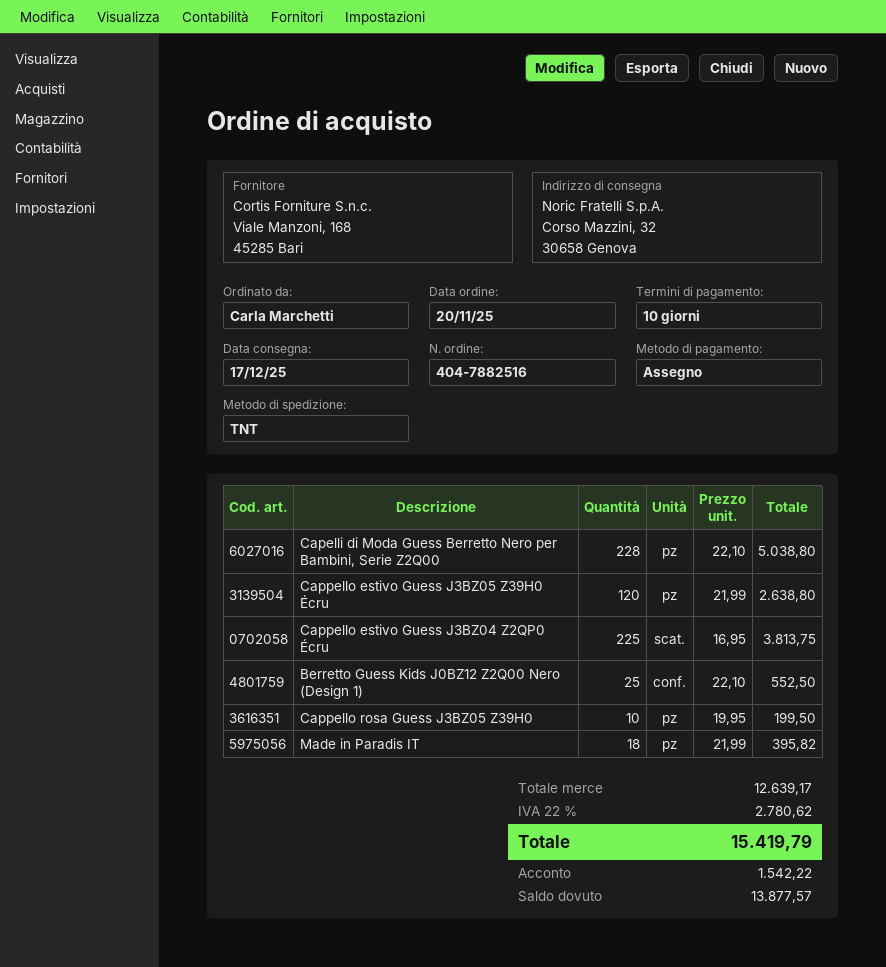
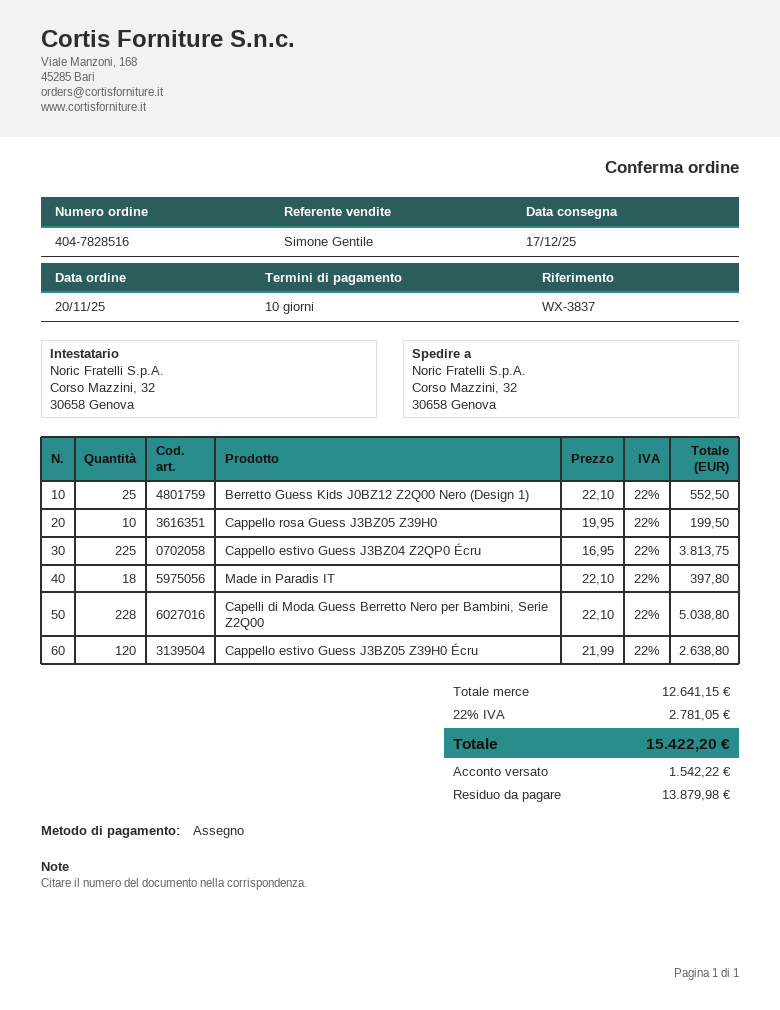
order number: 404-7882516 -> 404-7828516
Made in Paradis IT: 18 x 21.99 = 395.82 -> 18 x 22.10 = 397.80
subtotal: 12639.17 -> 12641.15
tax: 22% = 2780.62 -> 22% = 2781.05
total: 15419.79 -> 15422.20
balance: 13877.57 -> 13879.98

